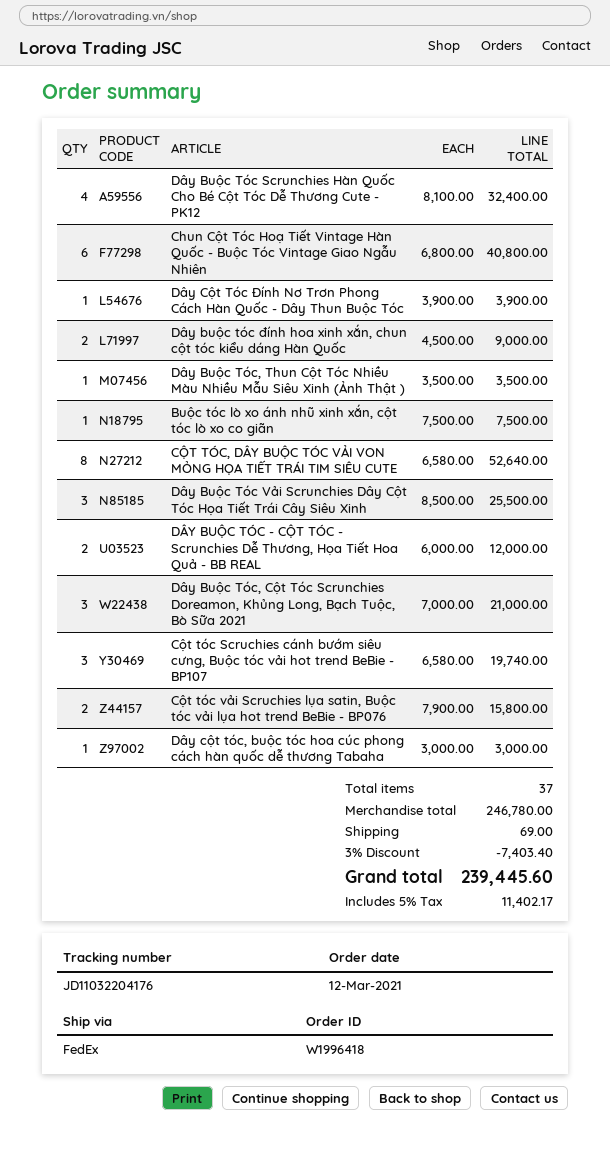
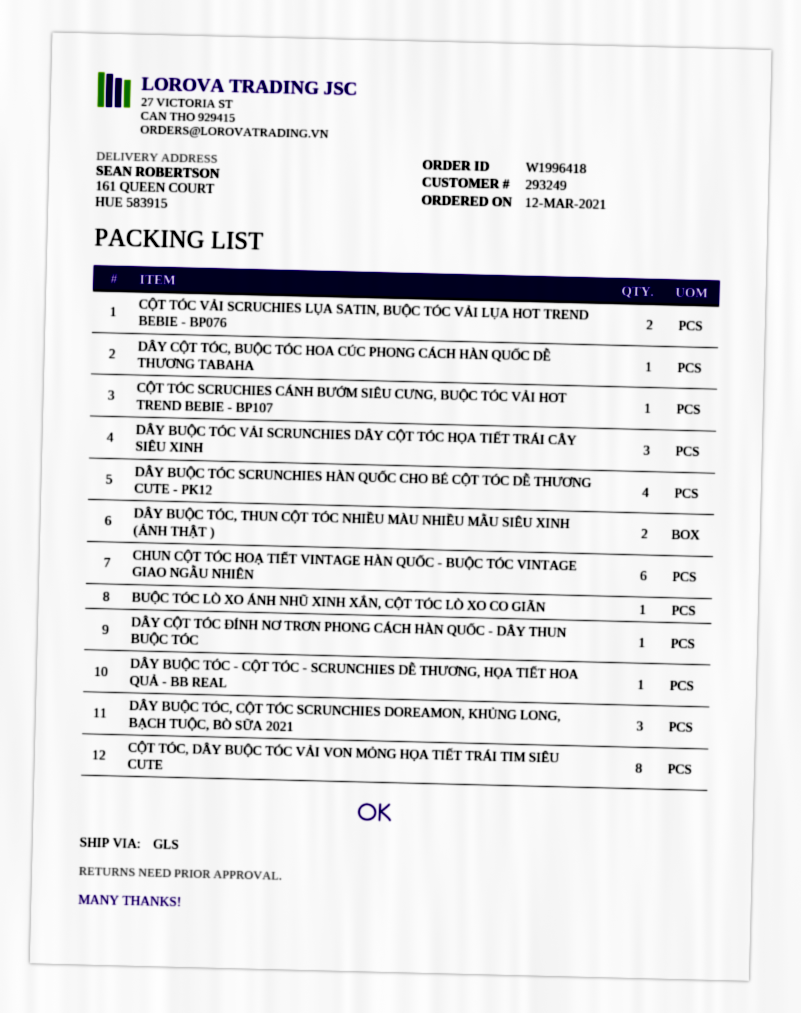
shipping method: FedEx -> GLS
Dây buộc tóc đính hoa xinh xắn, chun cột tóc kiểu dáng Hàn Quốc: 2 -> none
Dây Buộc Tóc, Thun Cột Tóc Nhiều Màu Nhiều Mẫu Siêu Xinh (Ảnh Thật ): 1 -> 2
DÂY BUỘC TÓC - CỘT TÓC - Scrunchies Dễ Thương, Họa Tiết Hoa Quả - BB REAL: 2 -> 1
Cột tóc Scruchies cánh bướm siêu cưng, Buộc tóc vải hot trend BeBie - BP107: 3 -> 1

